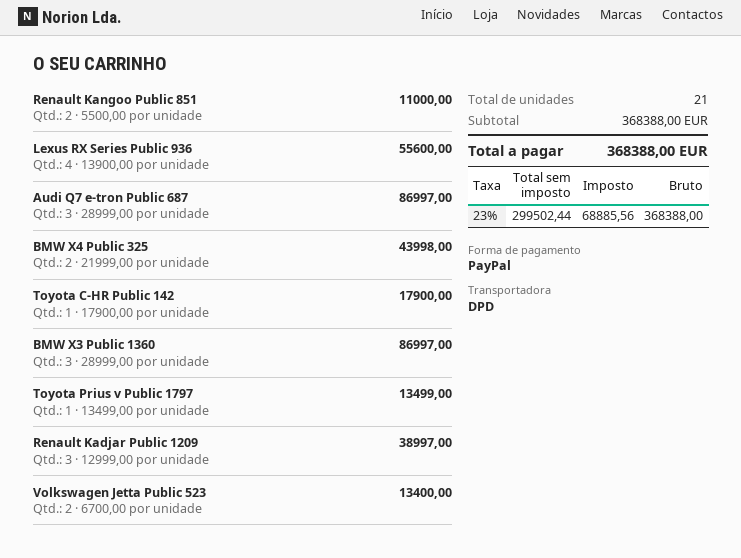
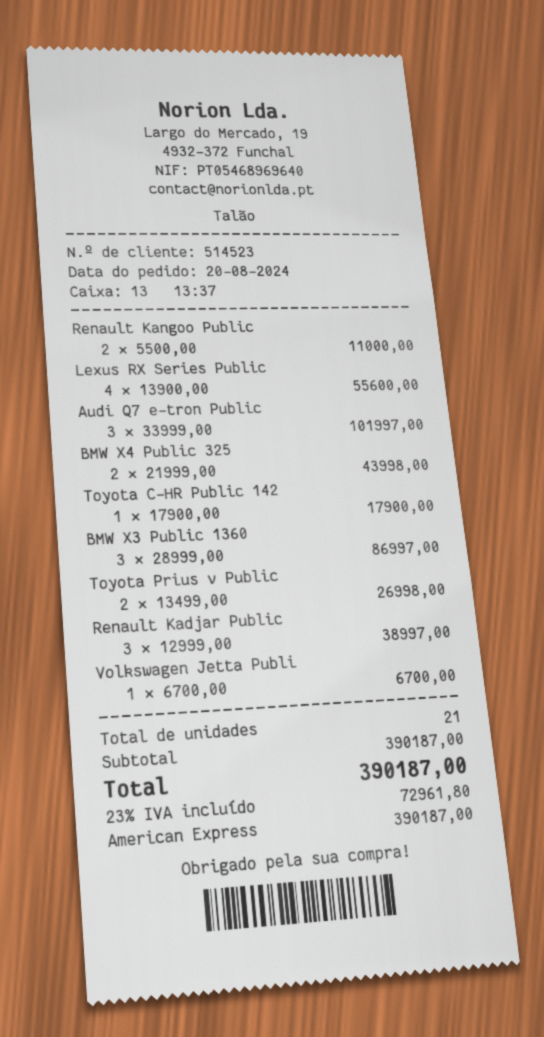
payment method: PayPal -> American Express
Audi Q7 e-tron Public 687: 3 x 28999.00 = 86997.00 -> 3 x 33999.00 = 101997.00
Toyota Prius v Public 1797: 1 x 13499.00 = 13499.00 -> 2 x 13499.00 = 26998.00
Volkswagen Jetta Public 523: 2 x 6700.00 = 13400.00 -> 1 x 6700.00 = 6700.00
subtotal: 368388.00 -> 390187.00
tax: 23% = 68885.56 -> 23% = 72961.80
total: 368388.00 -> 390187.00

